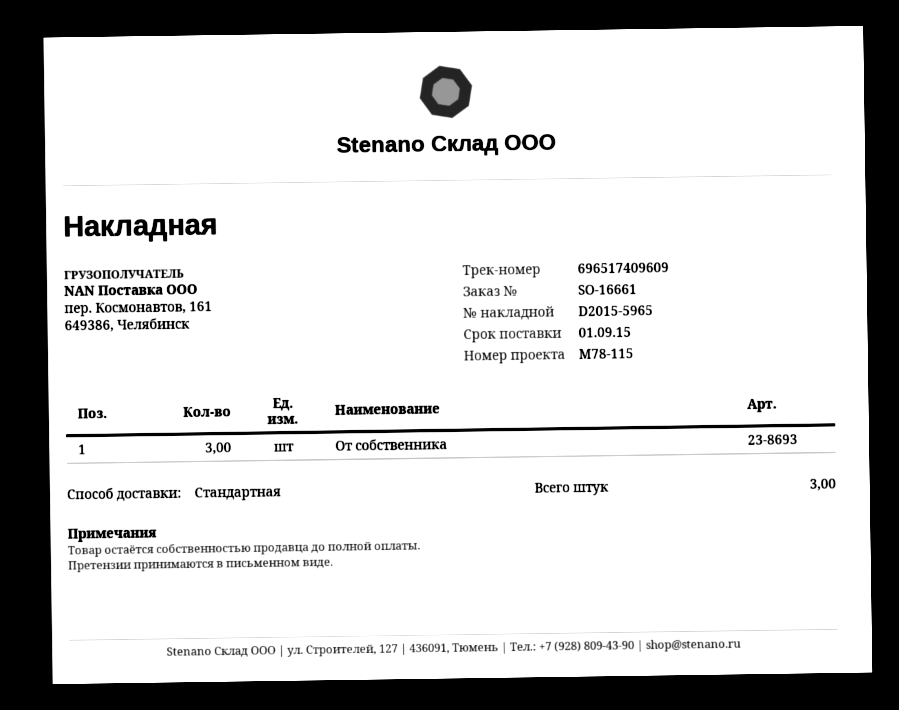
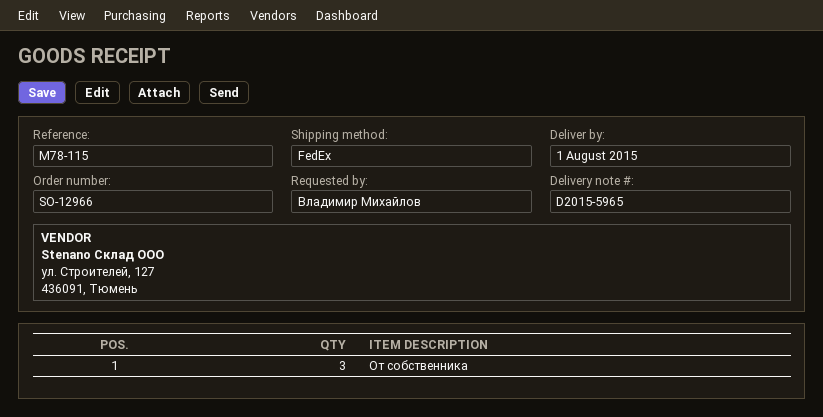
order number: SO-16661 -> SO-12966
delivery date: 2015-09-01 -> 2015-08-01
shipping method: standard -> FedEx

